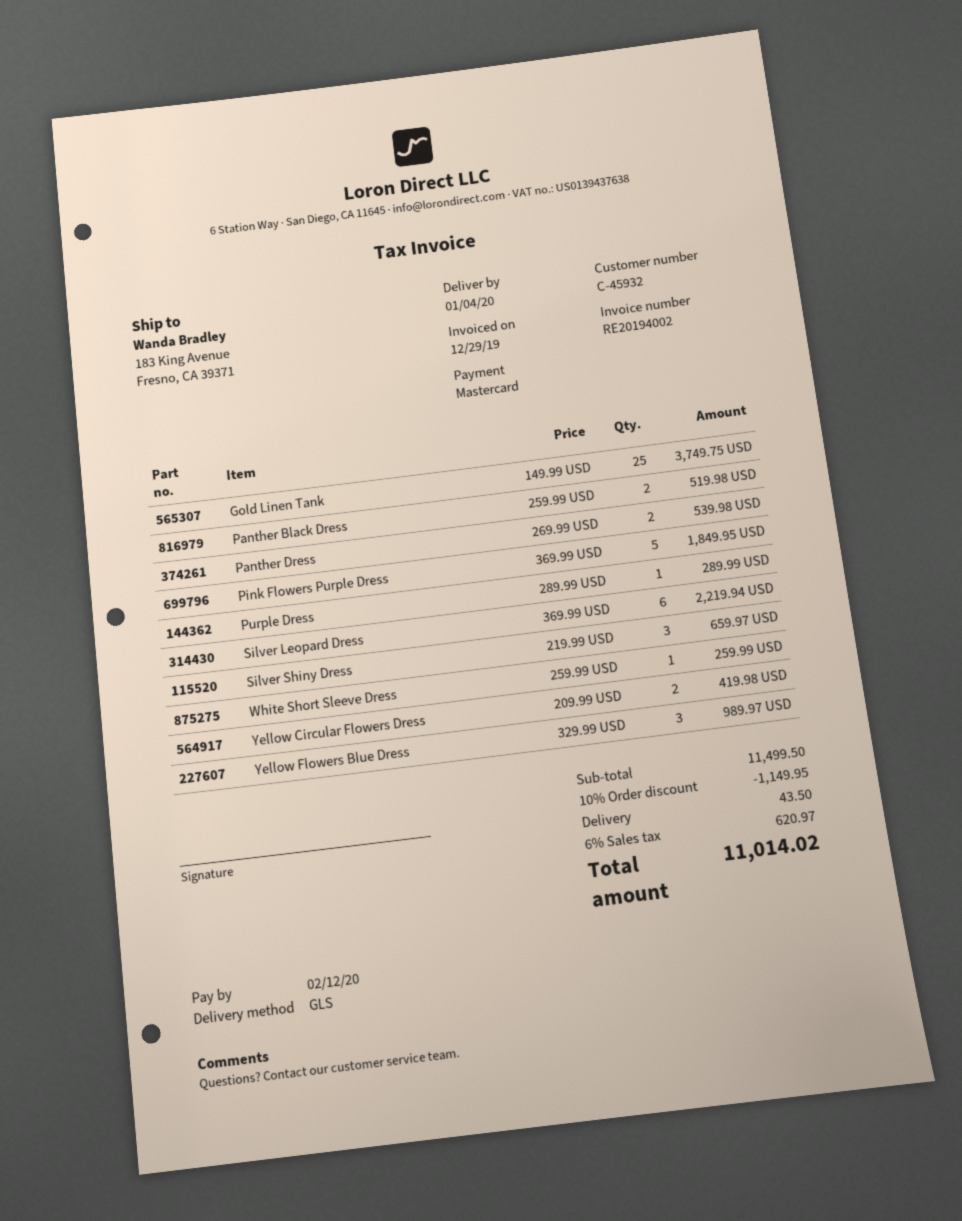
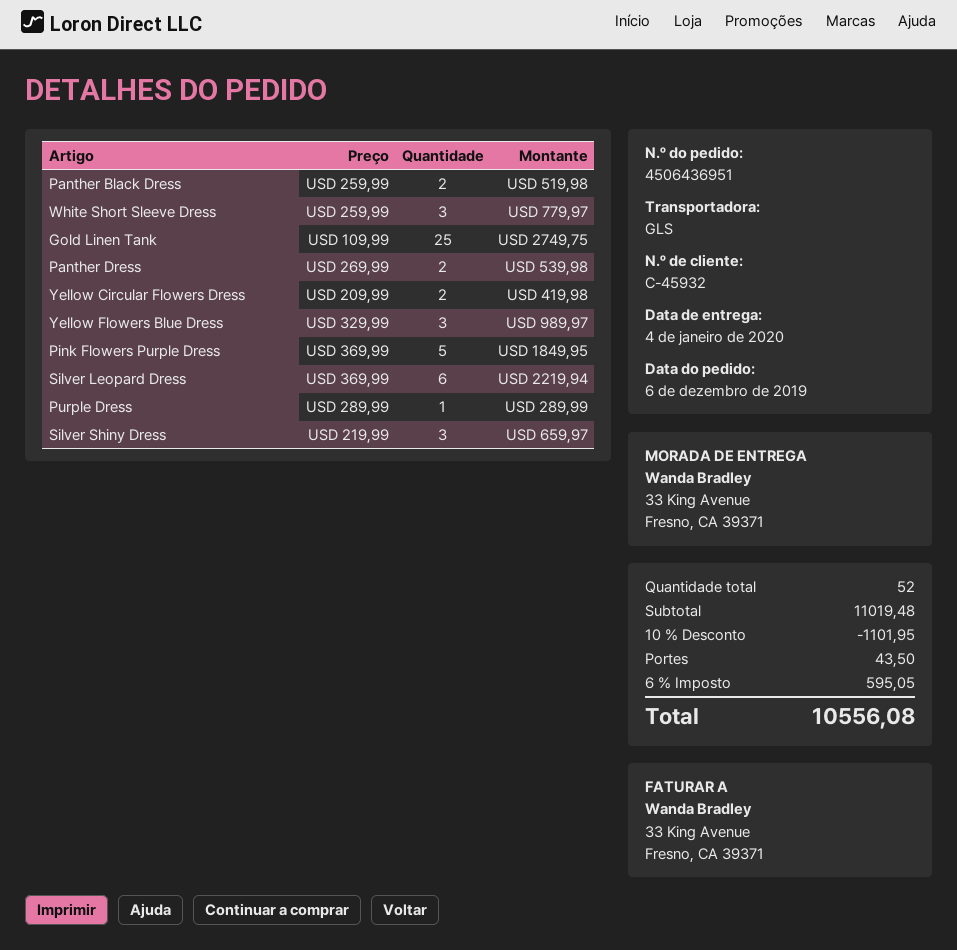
ship to: 183 King Avenue, Fresno, CA 39371 -> 33 King Avenue, Fresno, CA 39371
Gold Linen Tank: 25 x 149.99 = 3749.75 -> 25 x 109.99 = 2749.75
White Short Sleeve Dress: 1 x 259.99 = 259.99 -> 3 x 259.99 = 779.97
subtotal: 11499.50 -> 11019.48
discount: 10% = 1149.95 -> 10% = 1101.95
tax: 6% = 620.97 -> 6% = 595.05
total: 11014.02 -> 10556.08

